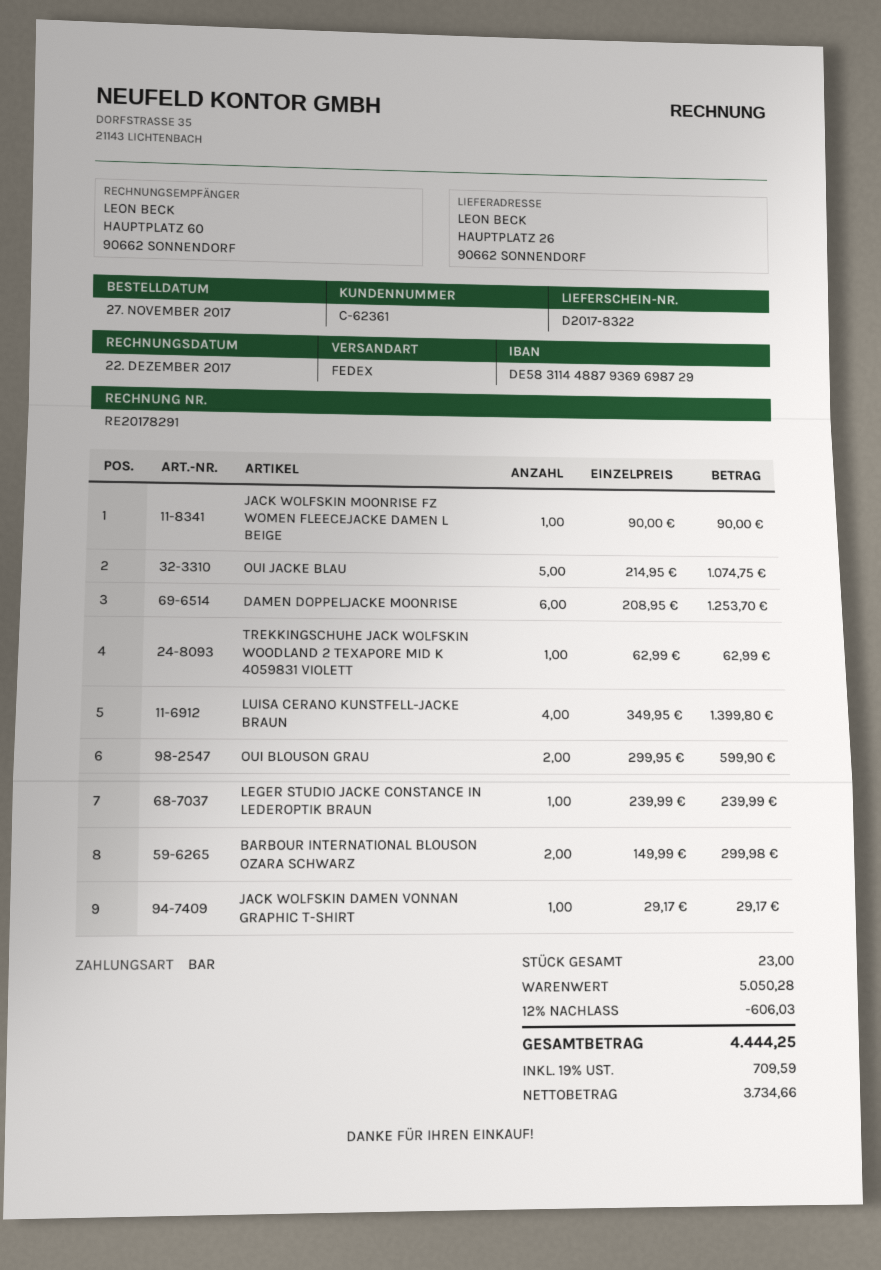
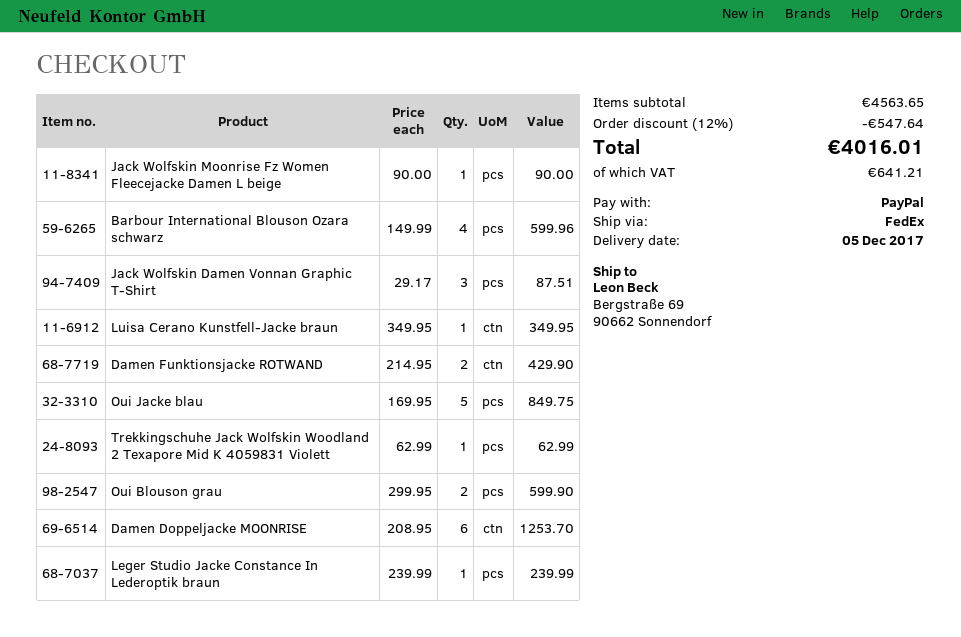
payment method: cash -> PayPal
ship to: HAUPTPLATZ 26, 90662 SONNENDORF -> Bergstraße 69, 90662 Sonnendorf
OUI JACKE BLAU: 5 x 214.95 = 1074.75 -> 5 x 169.95 = 849.75
LUISA CERANO KUNSTFELL-JACKE BRAUN: 4 x 349.95 = 1399.80 -> 1 x 349.95 = 349.95
BARBOUR INTERNATIONAL BLOUSON OZARA SCHWARZ: 2 x 149.99 = 299.98 -> 4 x 149.99 = 599.96
JACK WOLFSKIN DAMEN VONNAN GRAPHIC T-SHIRT: 1 x 29.17 = 29.17 -> 3 x 29.17 = 87.51
Damen Funktionsjacke ROTWAND: none -> 2 x 214.95 = 429.90
subtotal: 5050.28 -> 4563.65
discount: 12% = 606.03 -> 12% = 547.64
tax: 709.59 -> 641.21
total: 4444.25 -> 4016.01

